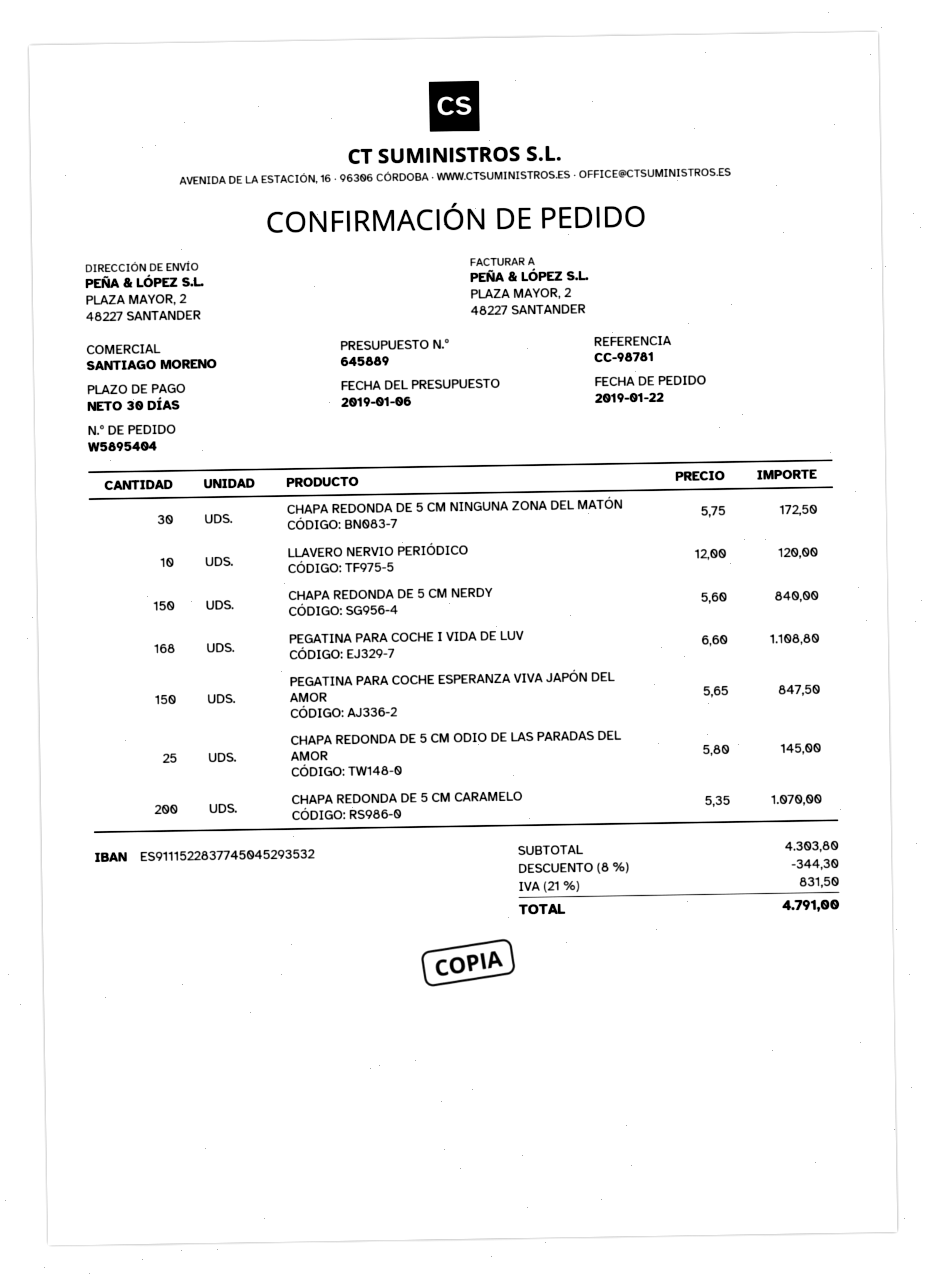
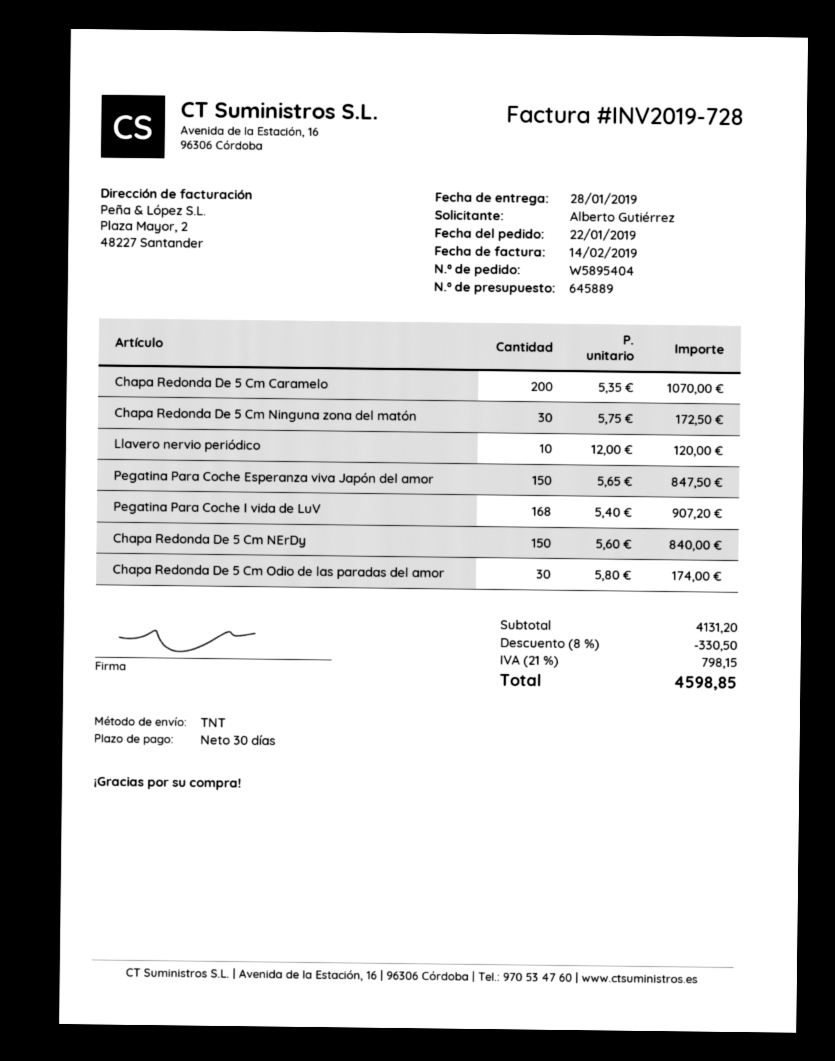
PEGATINA PARA COCHE I VIDA DE LUV: 168 x 6.60 = 1108.80 -> 168 x 5.40 = 907.20
CHAPA REDONDA DE 5 CM ODIO DE LAS PARADAS DEL AMOR: 25 x 5.80 = 145.00 -> 30 x 5.80 = 174.00
subtotal: 4303.80 -> 4131.20
discount: 8% = 344.30 -> 8% = 330.50
tax: 21% = 831.50 -> 21% = 798.15
total: 4791.00 -> 4598.85

